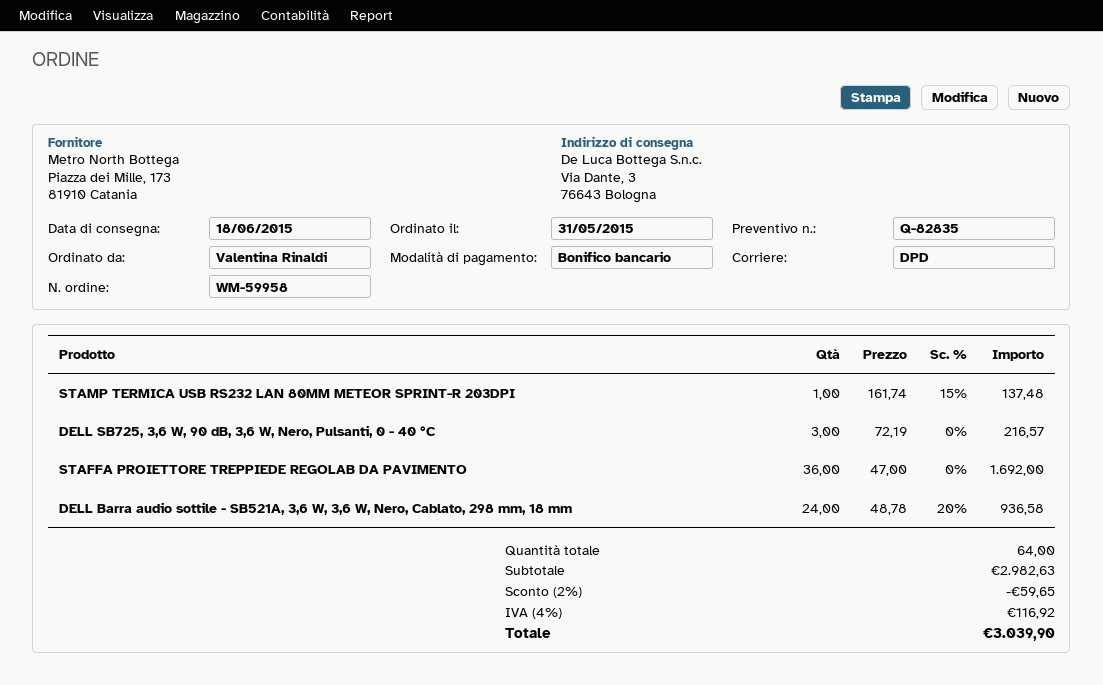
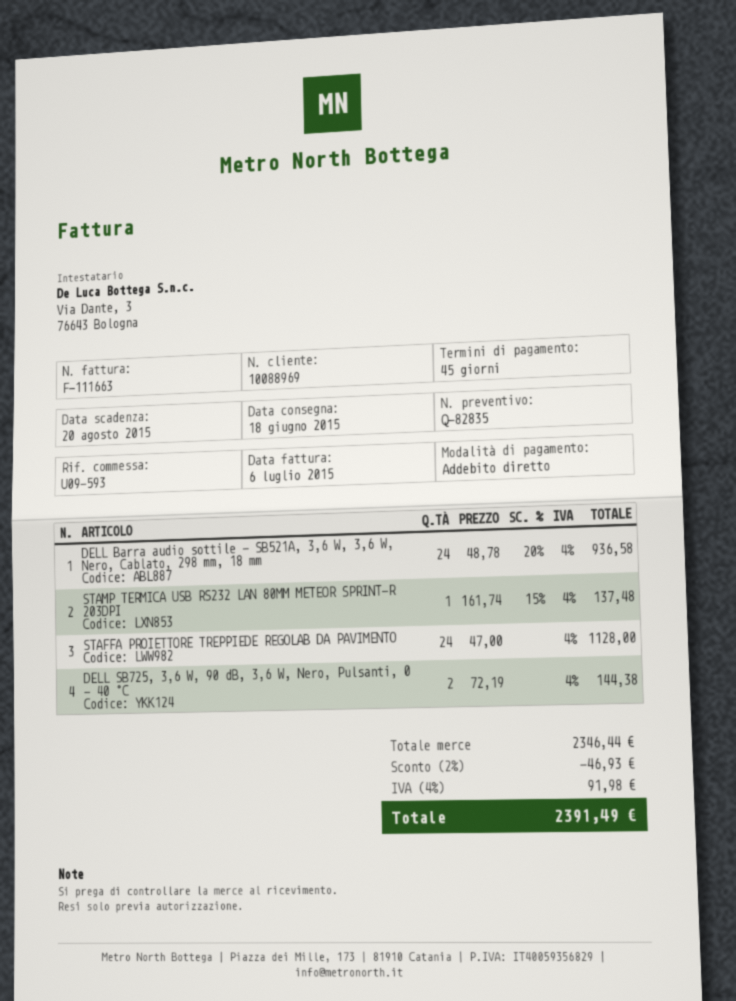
payment method: bank transfer -> direct debit
DELL SB725, 3,6 W, 90 dB, 3,6 W, Nero, Pulsanti, 0 - 40 °C: 3 x 72.19 = 216.57 -> 2 x 72.19 = 144.38
STAFFA PROIETTORE TREPPIEDE REGOLAB DA PAVIMENTO: 36 x 47.00 = 1692.00 -> 24 x 47.00 = 1128.00
subtotal: 2982.63 -> 2346.44
discount: 2% = 59.65 -> 2% = 46.93
tax: 4% = 116.92 -> 4% = 91.98
total: 3039.90 -> 2391.49

